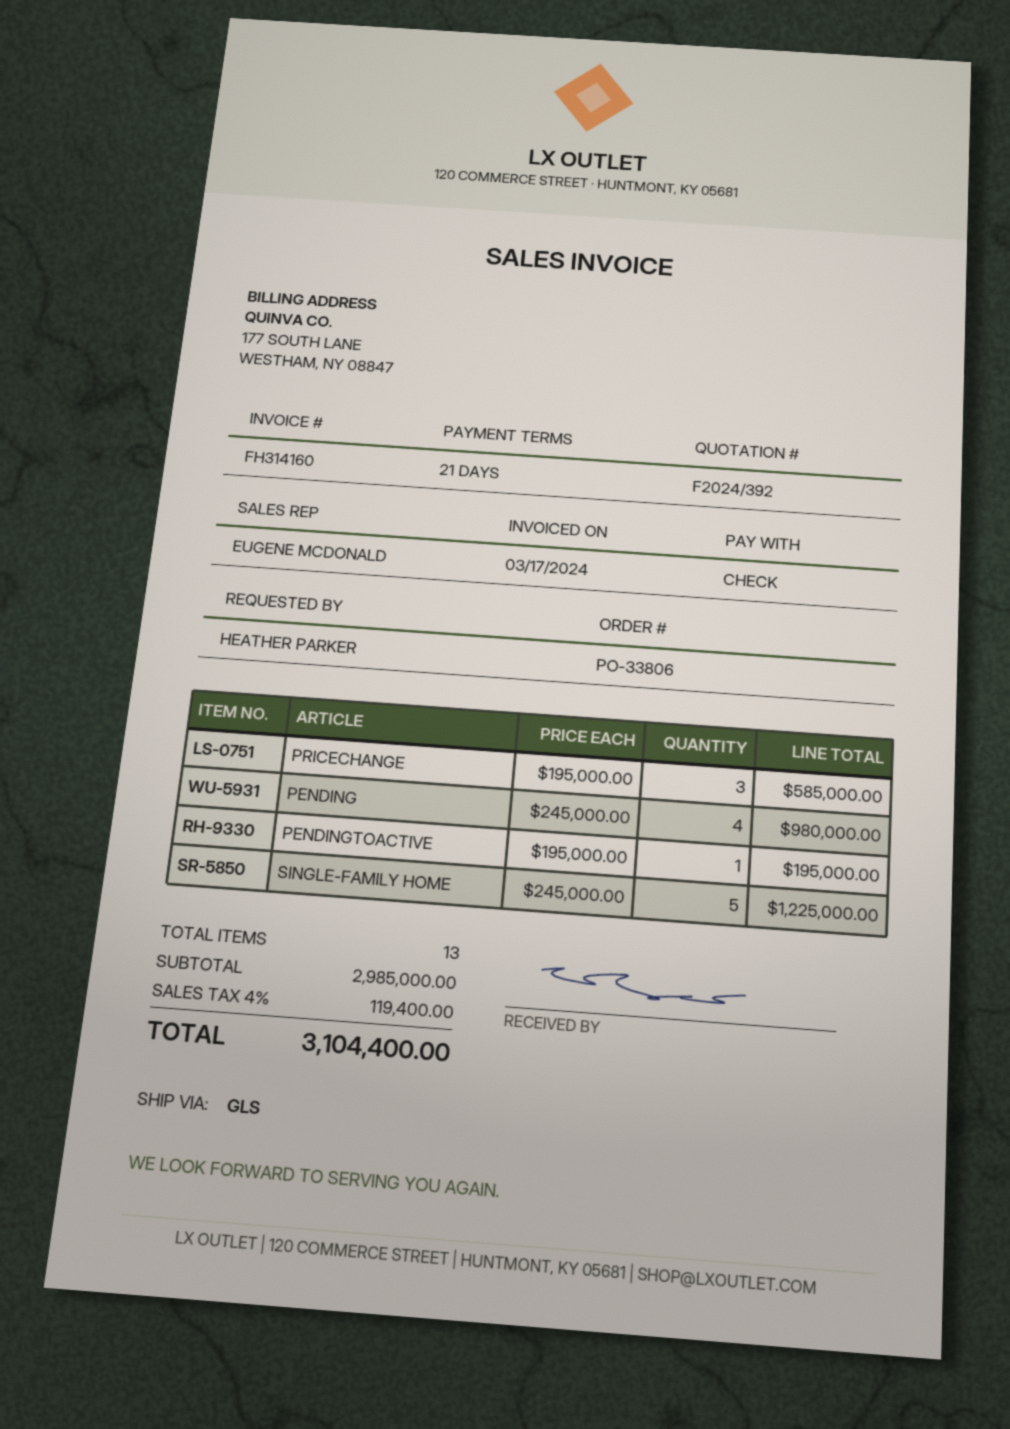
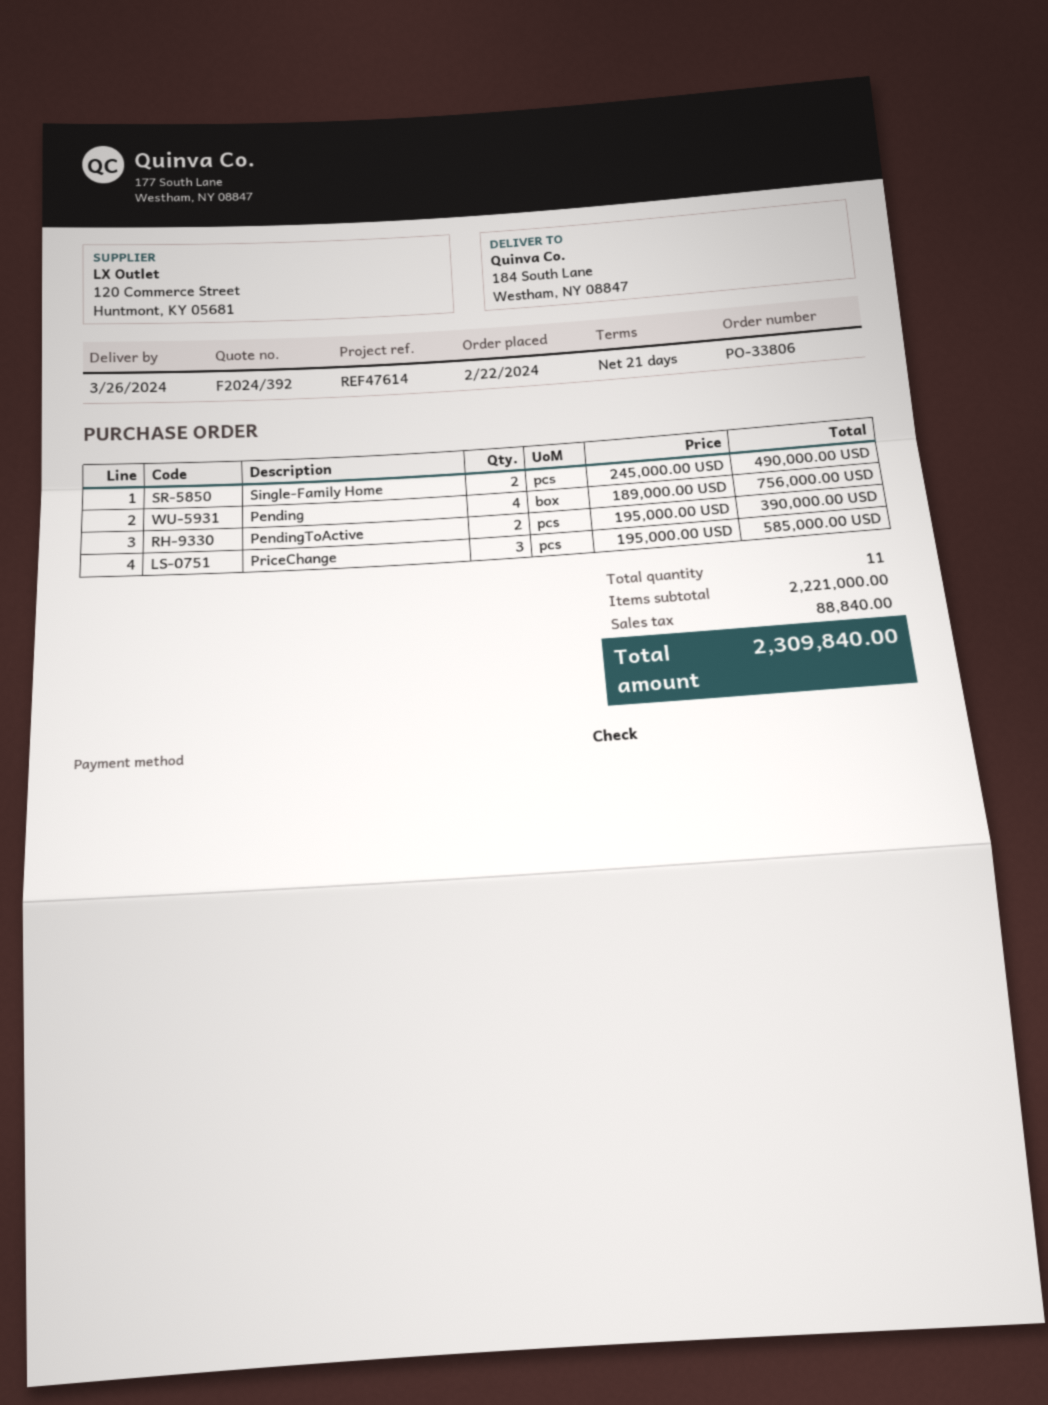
PENDING: 4 x 245000.00 = 980000.00 -> 4 x 189000.00 = 756000.00
PENDINGTOACTIVE: 1 x 195000.00 = 195000.00 -> 2 x 195000.00 = 390000.00
SINGLE-FAMILY HOME: 5 x 245000.00 = 1225000.00 -> 2 x 245000.00 = 490000.00
total quantity: 13 -> 11
subtotal: 2985000.00 -> 2221000.00
tax: 119400.00 -> 88840.00
total: 3104400.00 -> 2309840.00

